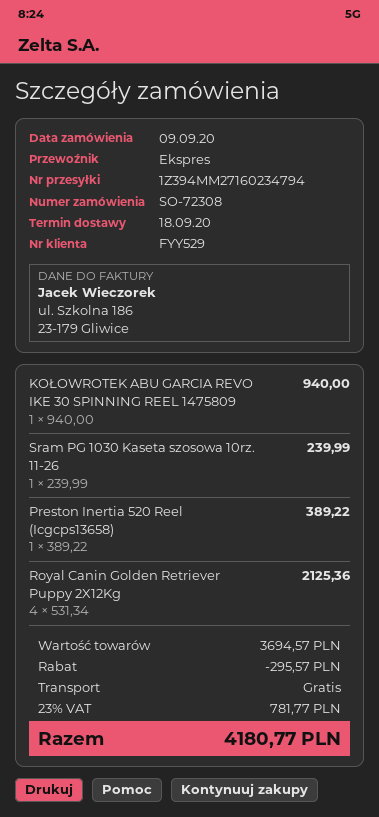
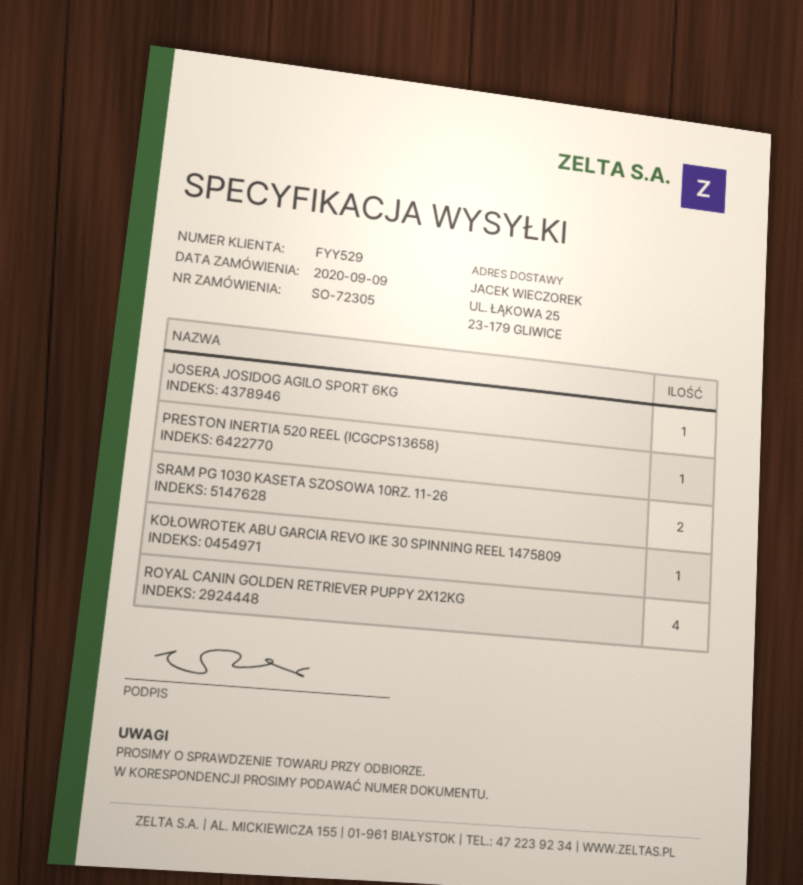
order number: SO-72308 -> SO-72305
Sram PG 1030 Kaseta szosowa 10rz. 11-26: 1 -> 2
JOSERA JOSIDOG AGILO SPORT 6KG: none -> 1

